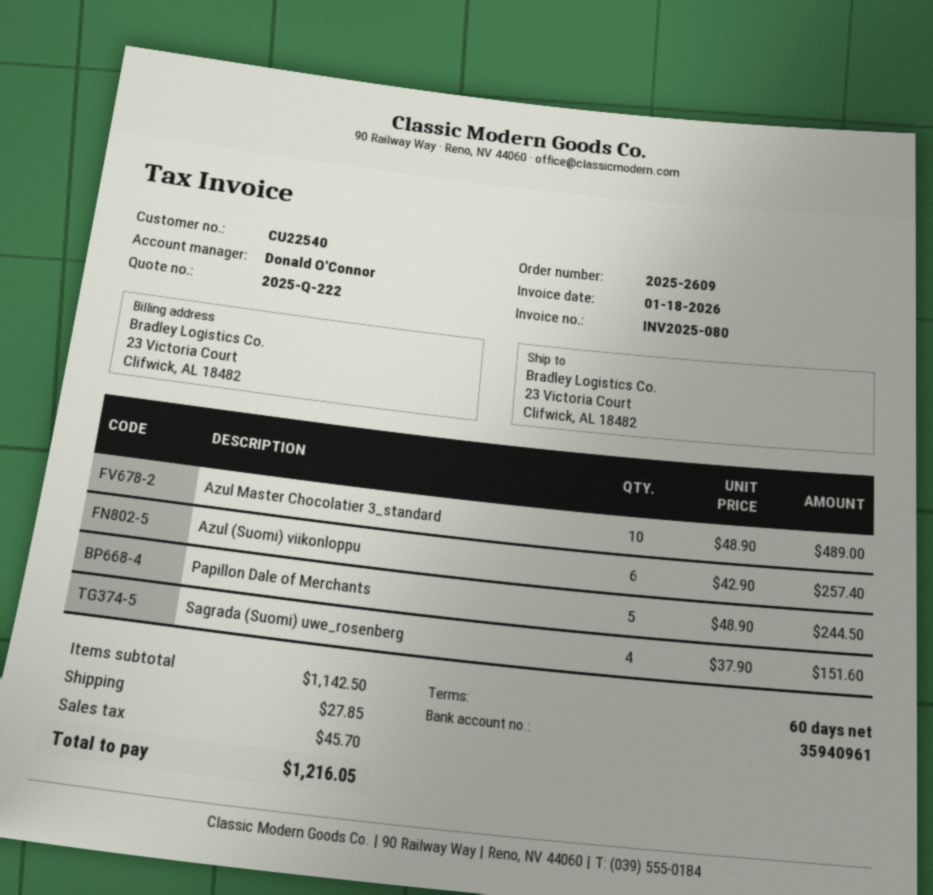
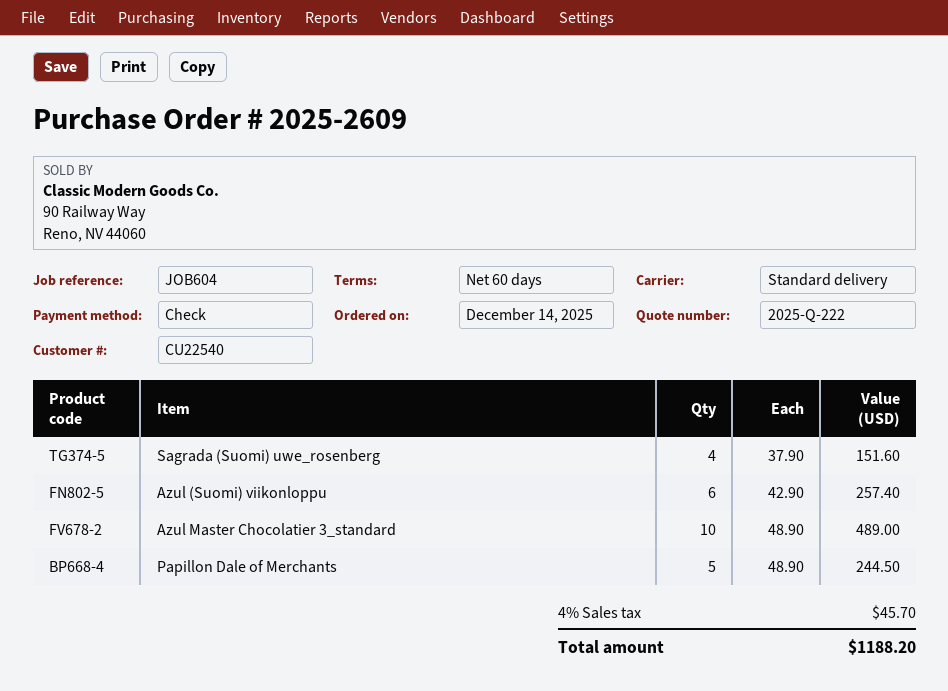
shipping: 27.85 -> none
total: 1216.05 -> 1188.20

